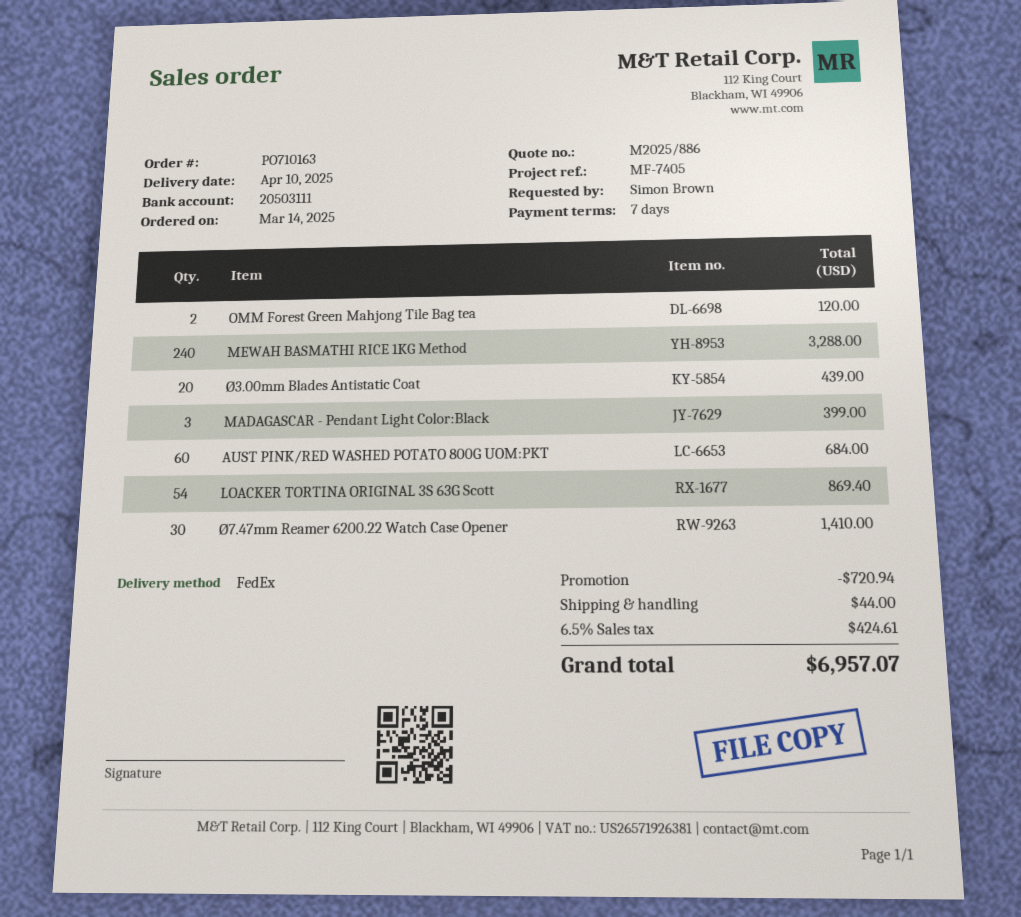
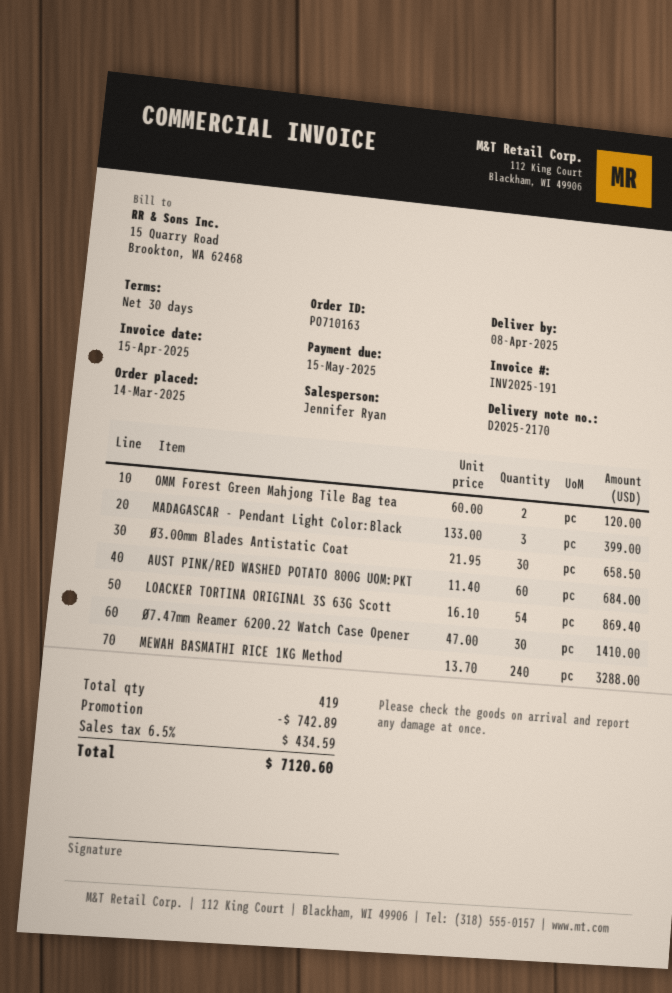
delivery date: 2025-04-10 -> 2025-04-08
payment terms: 7 days -> 30 days
Ø3.00mm Blades Antistatic Coat: 20 for 439.00 -> 30 for 658.50
discount: 720.94 -> 742.89
shipping: 44.00 -> none
tax: 6.5% = 424.61 -> 6.5% = 434.59
total: 6957.07 -> 7120.60

